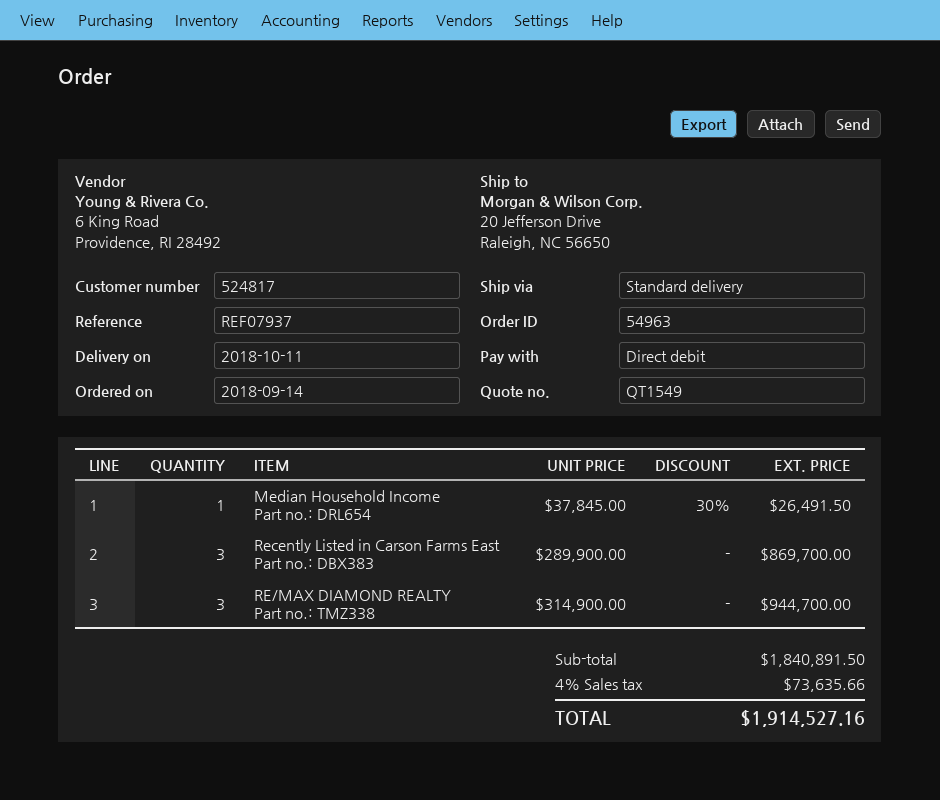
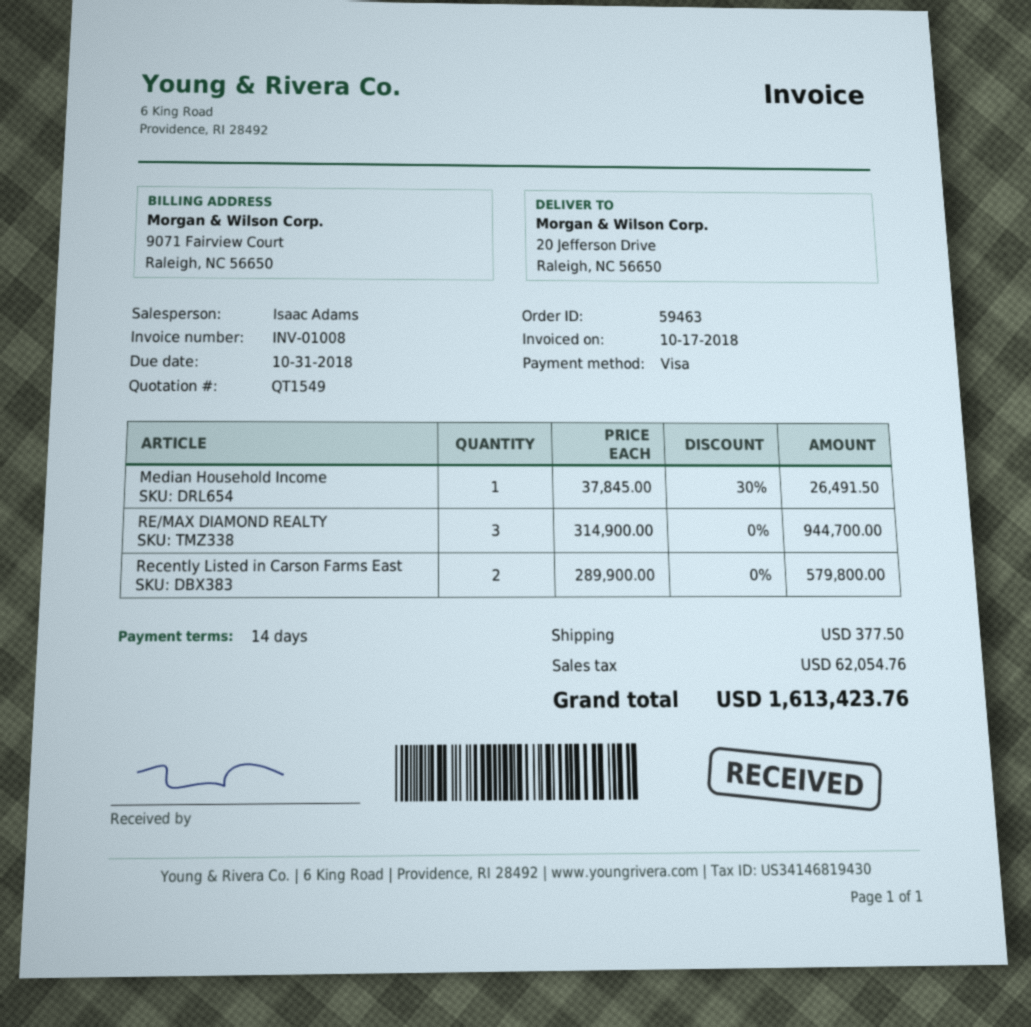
order number: 54963 -> 59463
payment method: direct debit -> Visa
Recently Listed in Carson Farms East: 3 x 289900.00 = 869700.00 -> 2 x 289900.00 = 579800.00
shipping: none -> 377.50
tax: 73635.66 -> 62054.76
total: 1914527.16 -> 1613423.76

